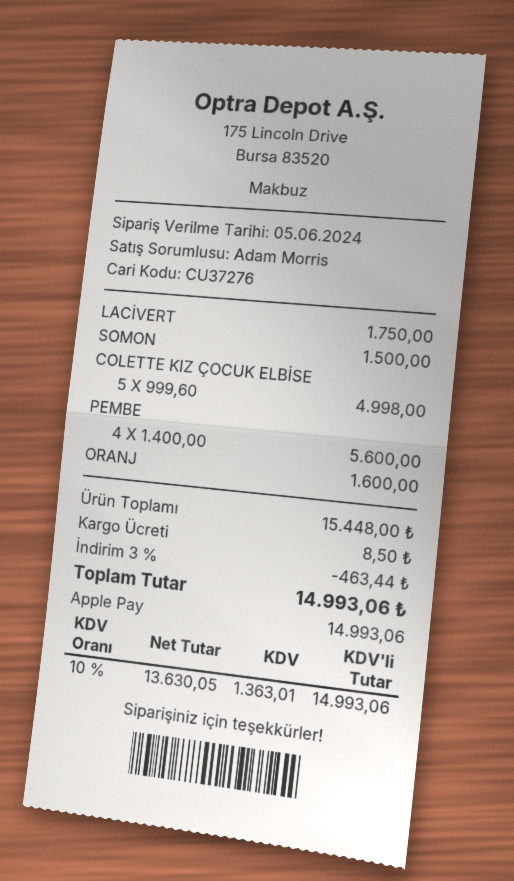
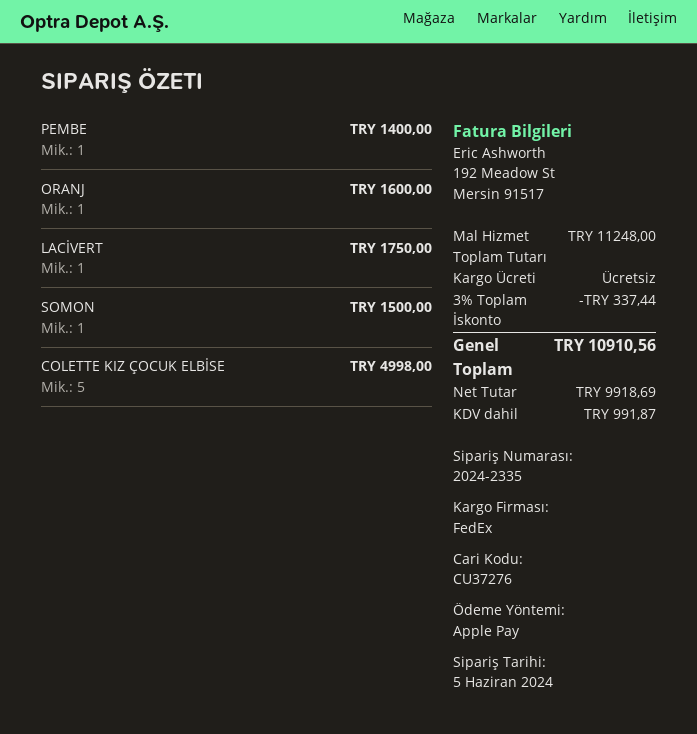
PEMBE: 4 for 5600.00 -> 1 for 1400.00
subtotal: 15448.00 -> 11248.00
discount: 3% = 463.44 -> 3% = 337.44
shipping: 8.50 -> 0.00
net: 13630.05 -> 9918.69
tax: 1363.01 -> 991.87
total: 14993.06 -> 10910.56

